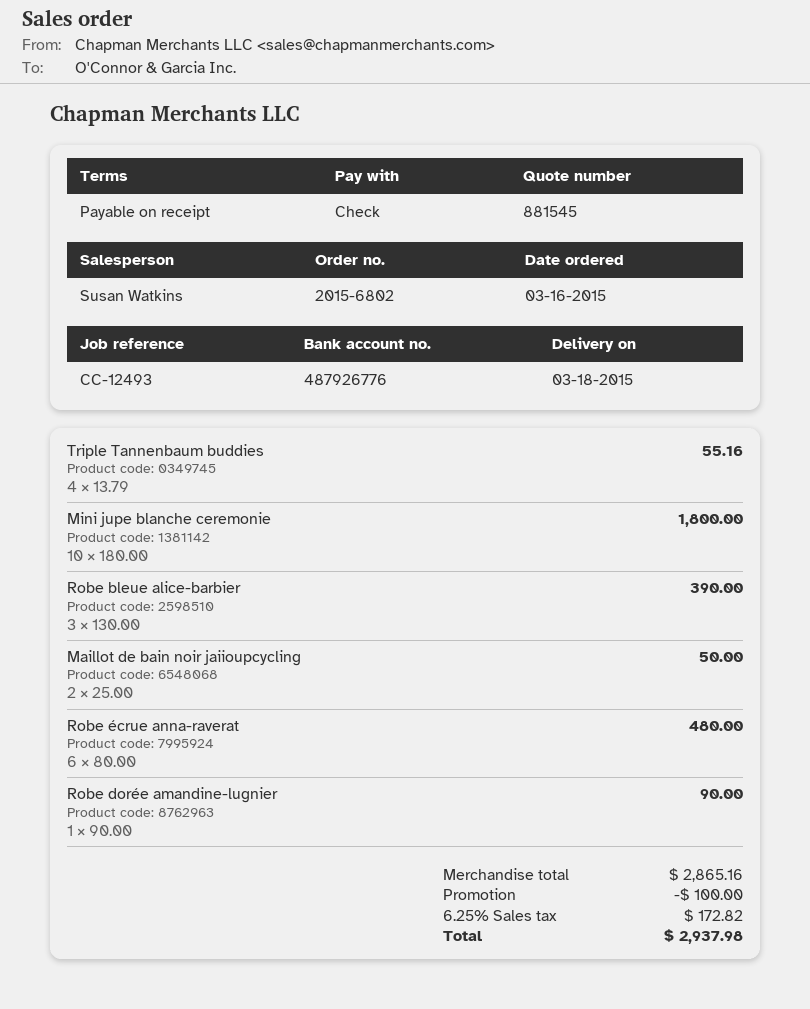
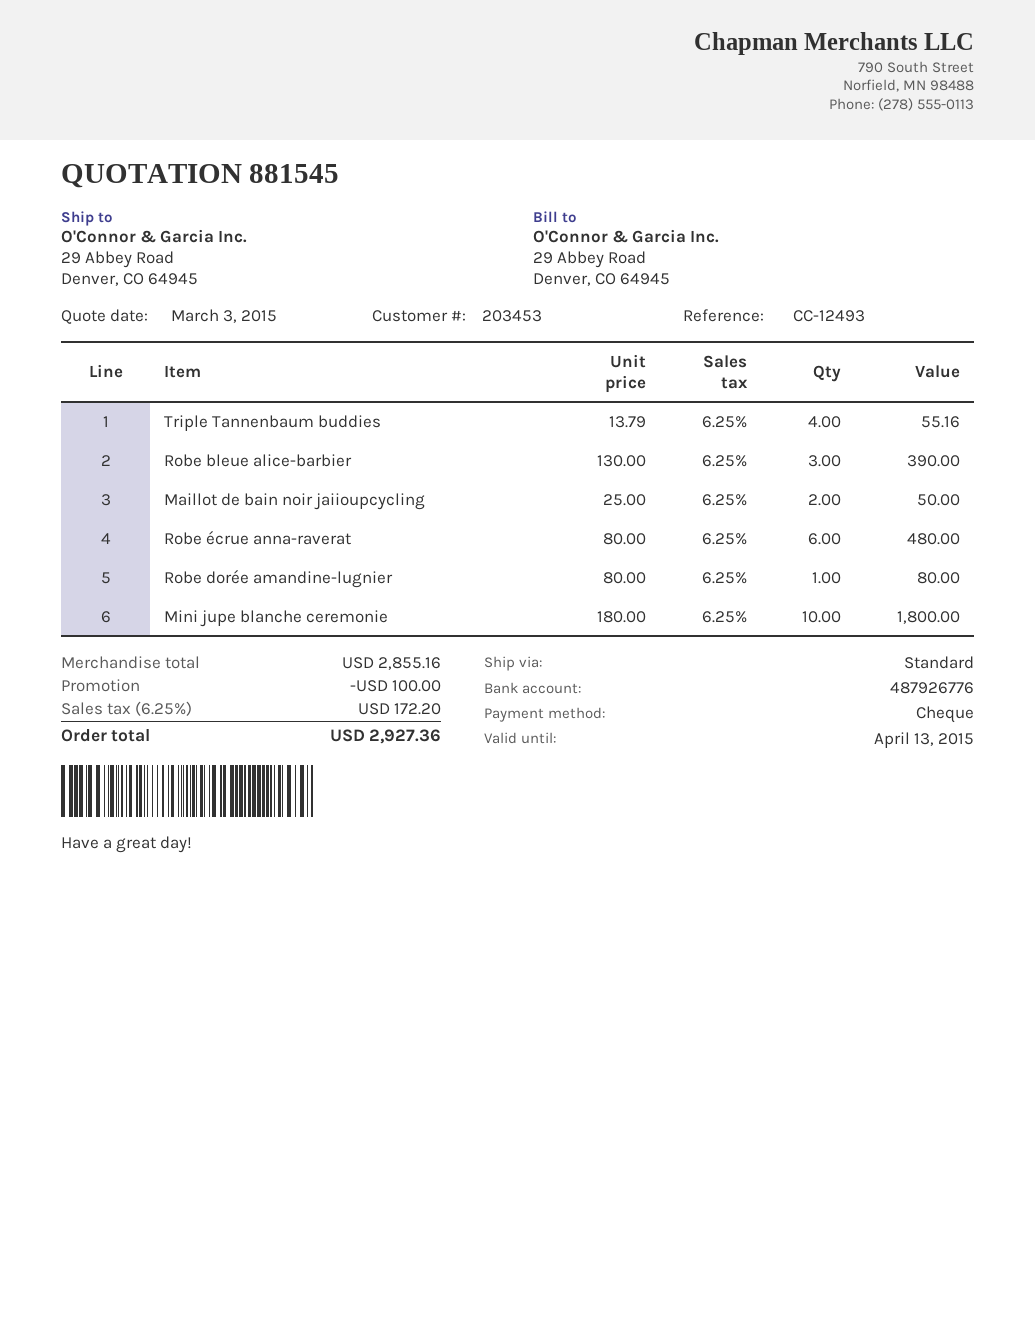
Robe dorée amandine-lugnier: 1 x 90.00 = 90.00 -> 1 x 80.00 = 80.00
subtotal: 2865.16 -> 2855.16
tax: 6.25% = 172.82 -> 6.25% = 172.20
total: 2937.98 -> 2927.36

